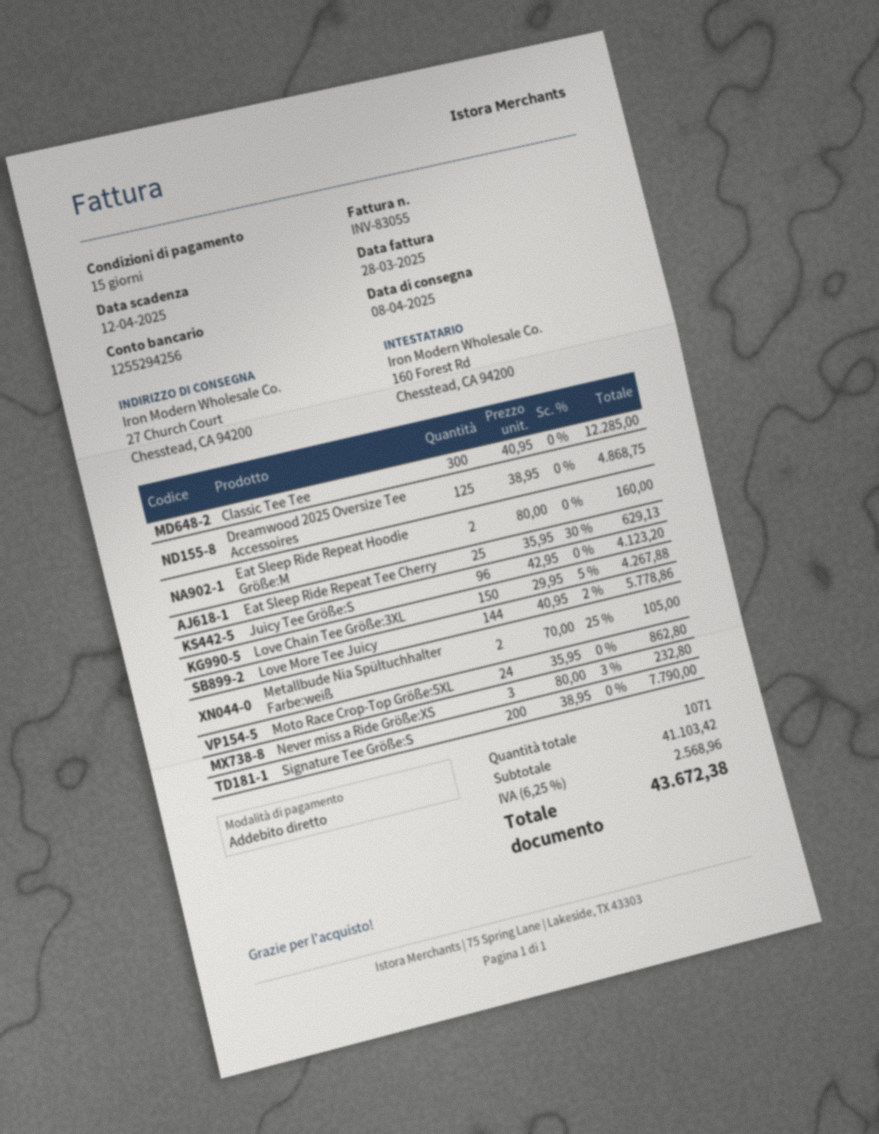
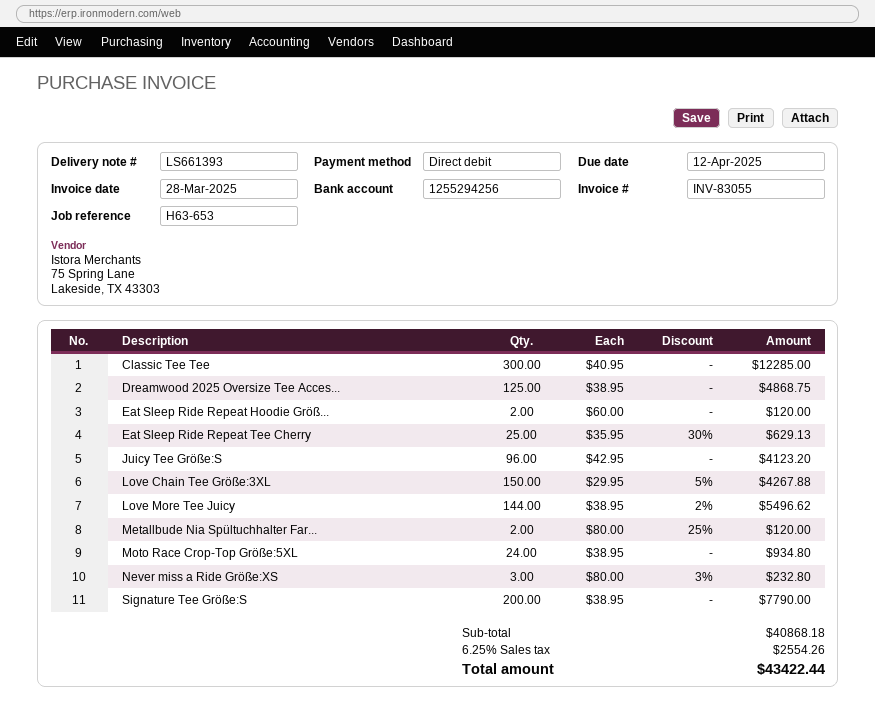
Eat Sleep Ride Repeat Hoodie Größe:M: 2 x 80.00 = 160.00 -> 2 x 60.00 = 120.00
Love More Tee Juicy: 144 x 40.95 - 2% = 5778.86 -> 144 x 38.95 - 2% = 5496.62
Metallbude Nia Spültuchhalter Farbe:weiß: 2 x 70.00 - 25% = 105.00 -> 2 x 80.00 - 25% = 120.00
Moto Race Crop-Top Größe:5XL: 24 x 35.95 = 862.80 -> 24 x 38.95 = 934.80
subtotal: 41103.42 -> 40868.18
tax: 6.25% = 2568.96 -> 6.25% = 2554.26
total: 43672.38 -> 43422.44

